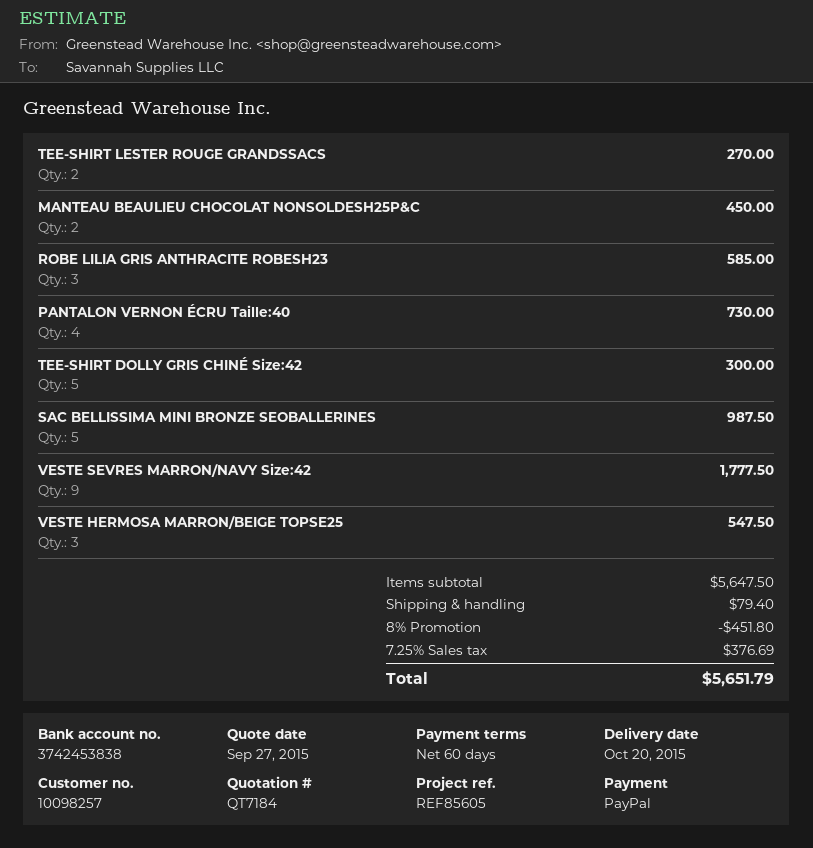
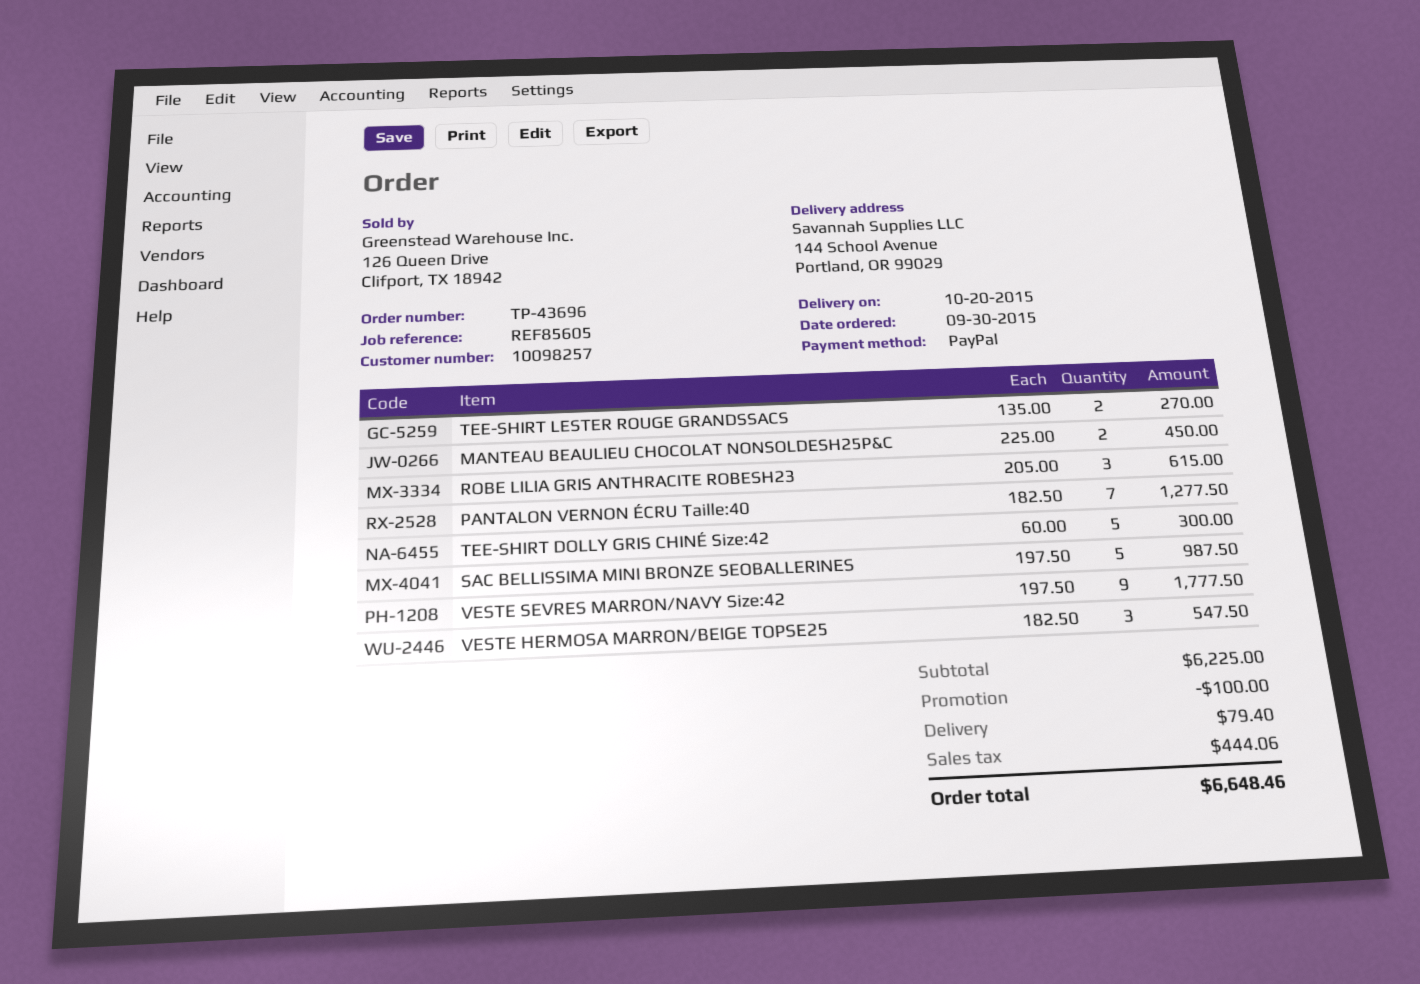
ROBE LILIA GRIS ANTHRACITE ROBESH23: 3 for 585.00 -> 3 for 615.00
PANTALON VERNON ÉCRU Taille:40: 4 for 730.00 -> 7 for 1277.50
subtotal: 5647.50 -> 6225.00
discount: 451.80 -> 100.00
tax: 376.69 -> 444.06
total: 5651.79 -> 6648.46

